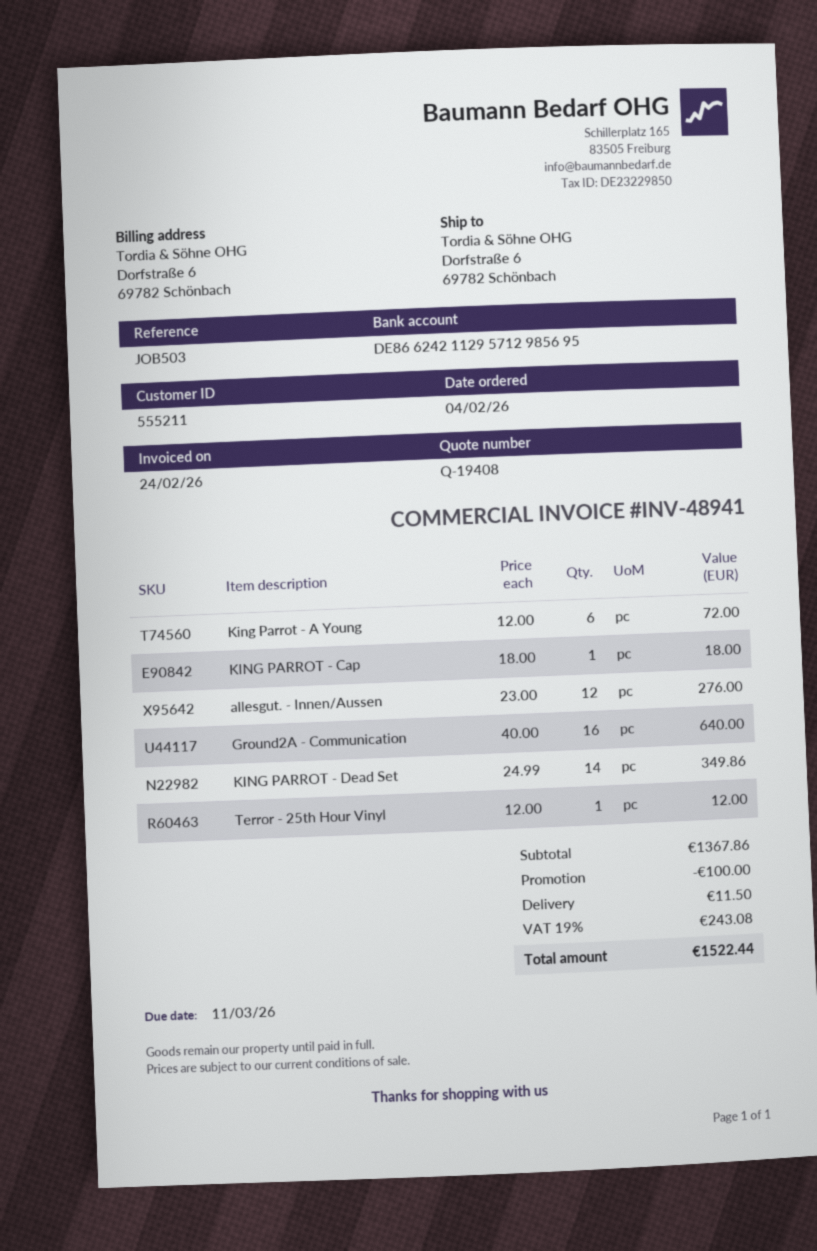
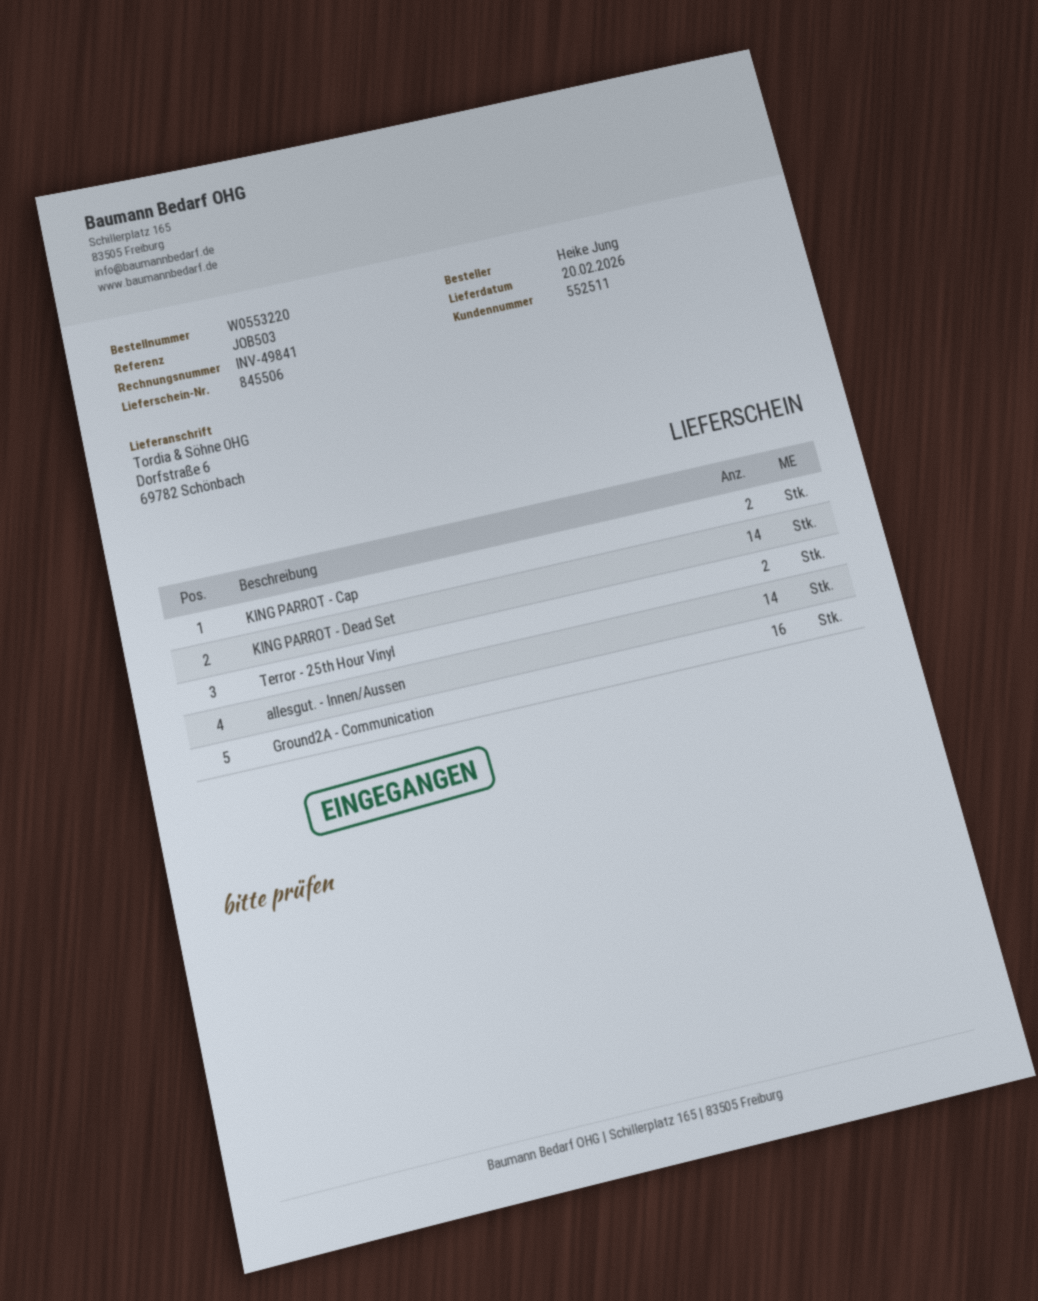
invoice number: INV-48941 -> INV-49841
customer number: 555211 -> 552511
King Parrot - A Young: 6 -> none
KING PARROT - Cap: 1 -> 2
allesgut. - Innen/Aussen: 12 -> 14
Terror - 25th Hour Vinyl: 1 -> 2

